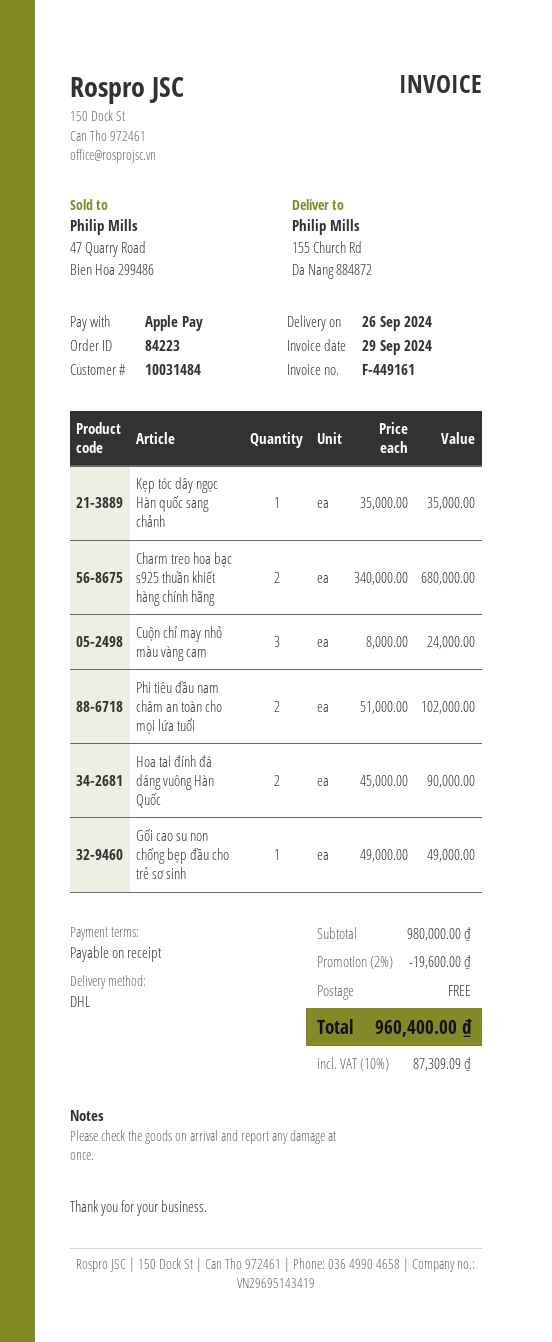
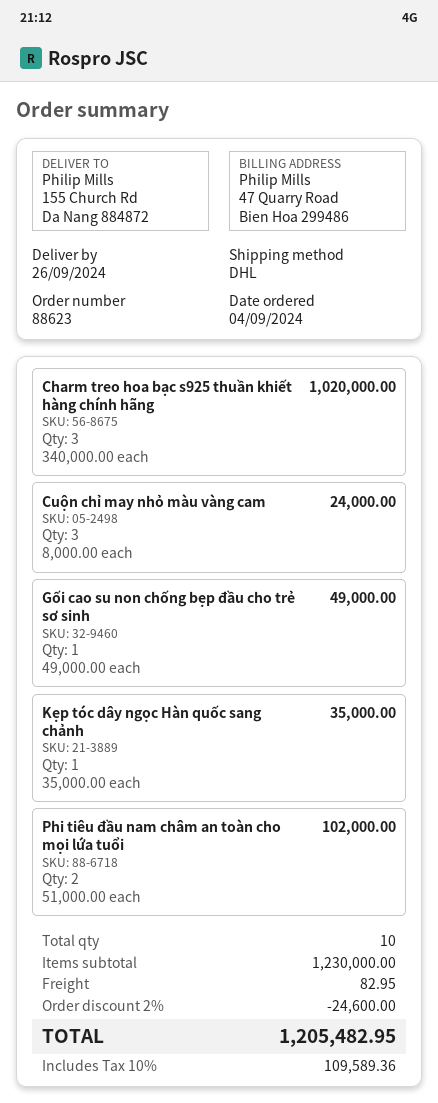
order number: 84223 -> 88623
Charm treo hoa bạc s925 thuần khiết hàng chính hãng: 2 x 340000.00 = 680000.00 -> 3 x 340000.00 = 1020000.00
Hoa tai đính đá dáng vuông Hàn Quốc: 2 x 45000.00 = 90000.00 -> none
subtotal: 980000.00 -> 1230000.00
discount: 2% = 19600.00 -> 2% = 24600.00
shipping: 0.00 -> 82.95
tax: 10% = 87309.09 -> 10% = 109589.36
total: 960400.00 -> 1205482.95

